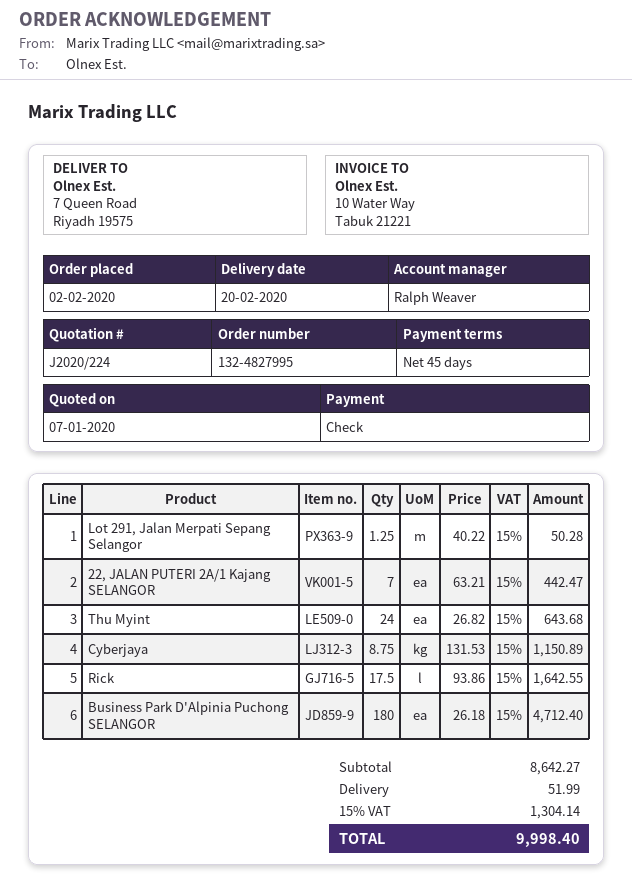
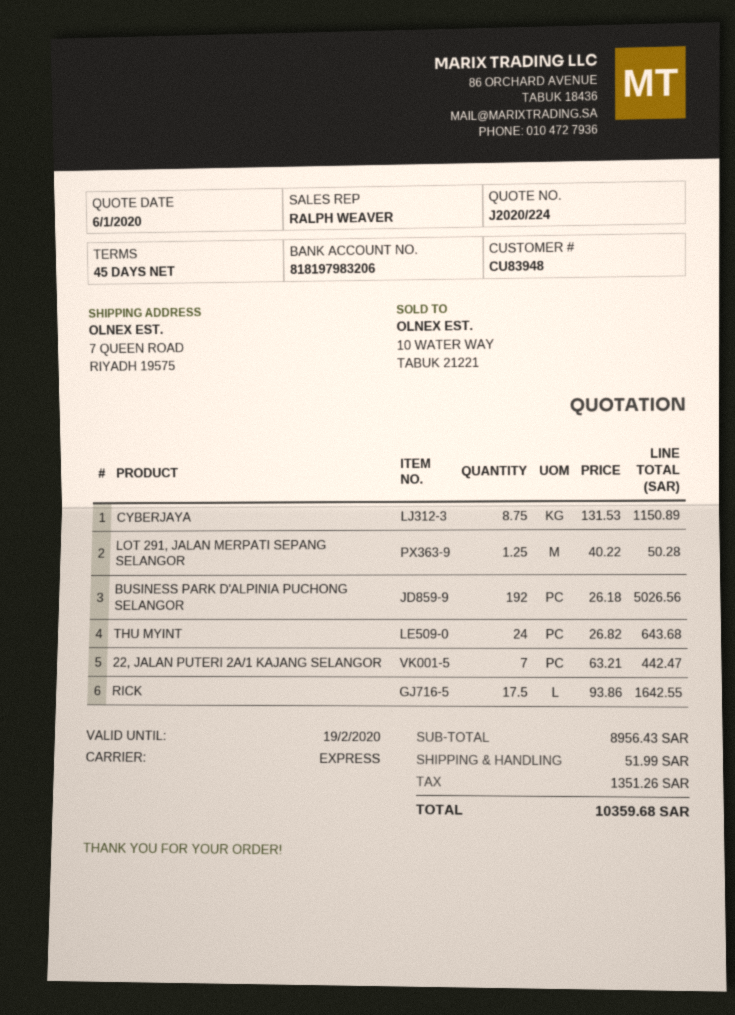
quote date: 2020-01-07 -> 2020-01-06
Business Park D'Alpinia Puchong SELANGOR: 180 x 26.18 = 4712.40 -> 192 x 26.18 = 5026.56
subtotal: 8642.27 -> 8956.43
tax: 1304.14 -> 1351.26
total: 9998.40 -> 10359.68

